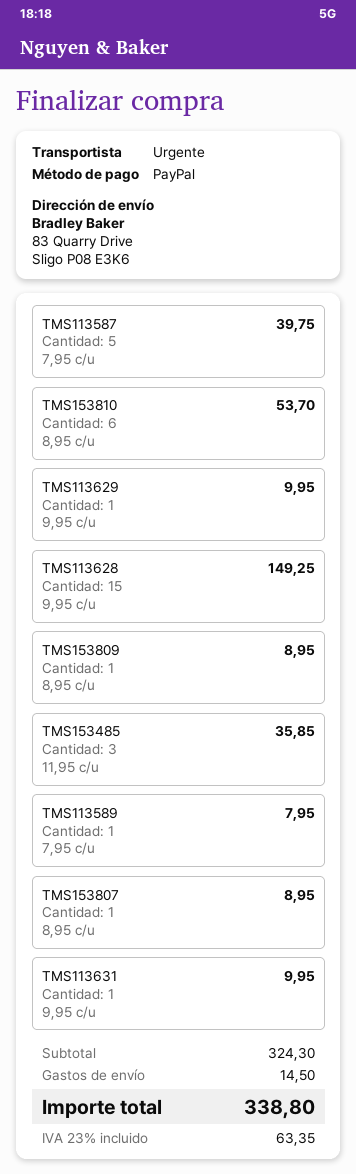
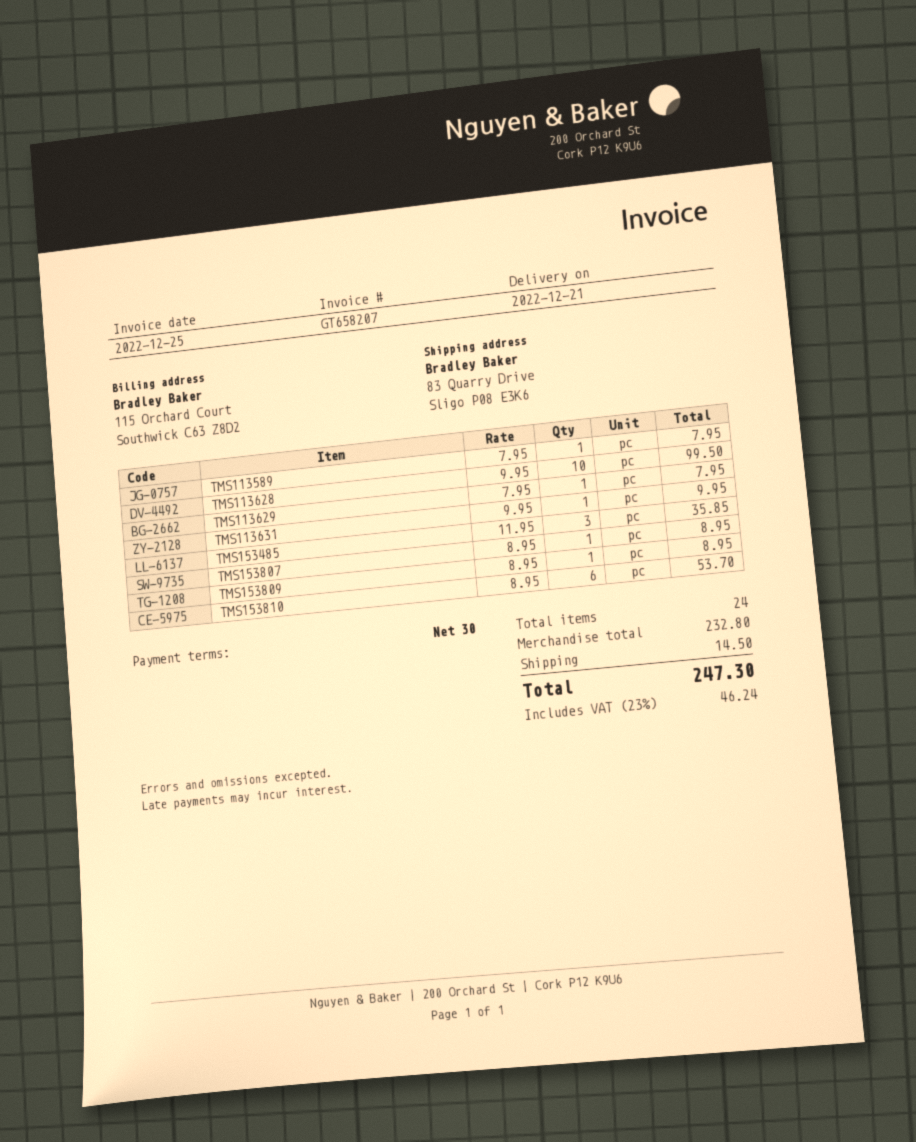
TMS113587: 5 x 7.95 = 39.75 -> none
TMS113629: 1 x 9.95 = 9.95 -> 1 x 7.95 = 7.95
TMS113628: 15 x 9.95 = 149.25 -> 10 x 9.95 = 99.50
subtotal: 324.30 -> 232.80
tax: 23% = 63.35 -> 23% = 46.24
total: 338.80 -> 247.30

